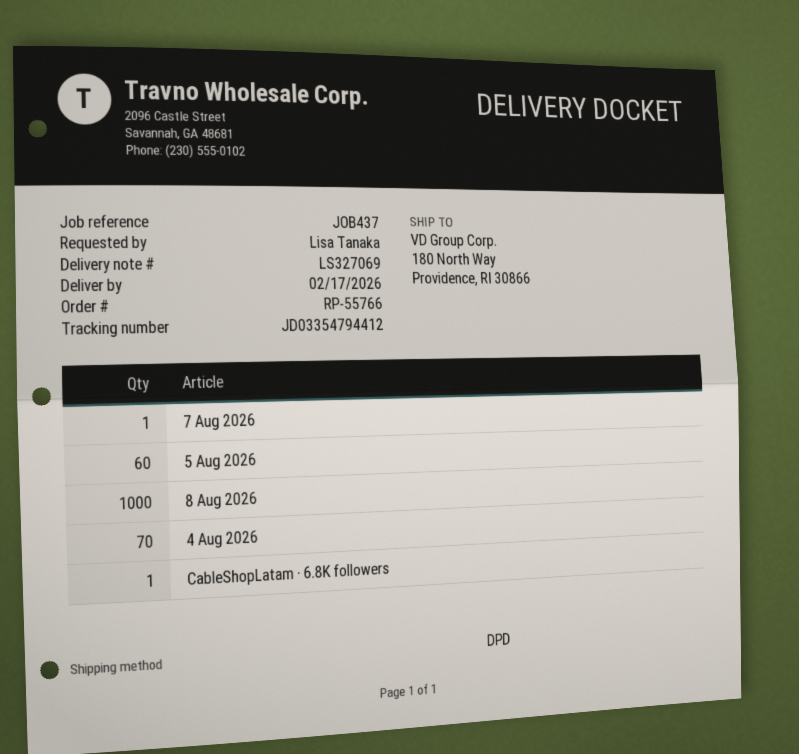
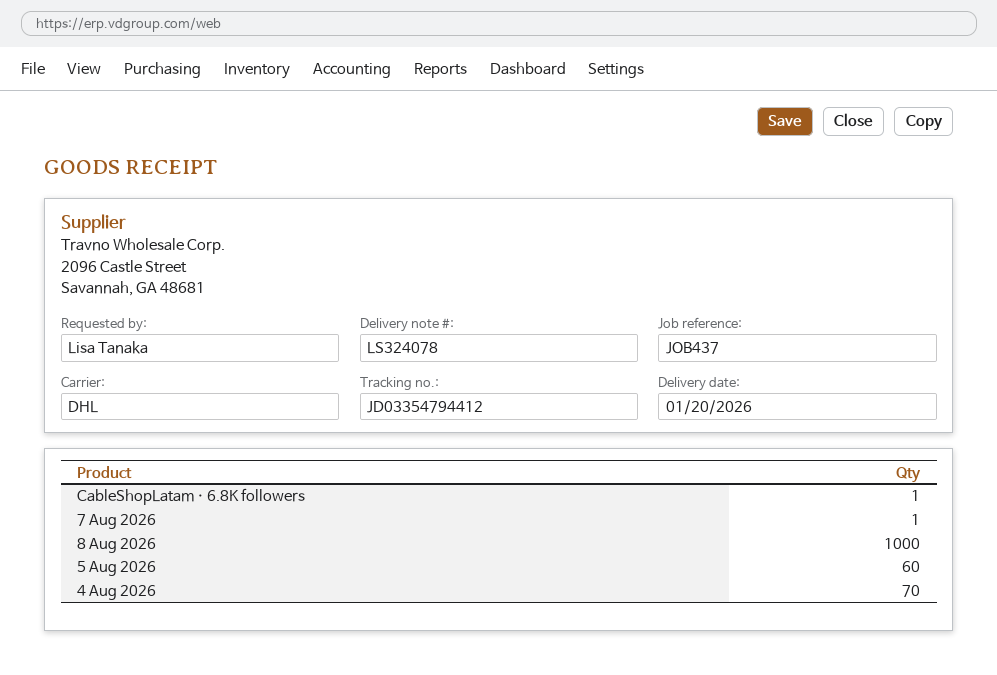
delivery note number: LS327069 -> LS324078
delivery date: 2026-02-17 -> 2026-01-20
shipping method: DPD -> DHL

